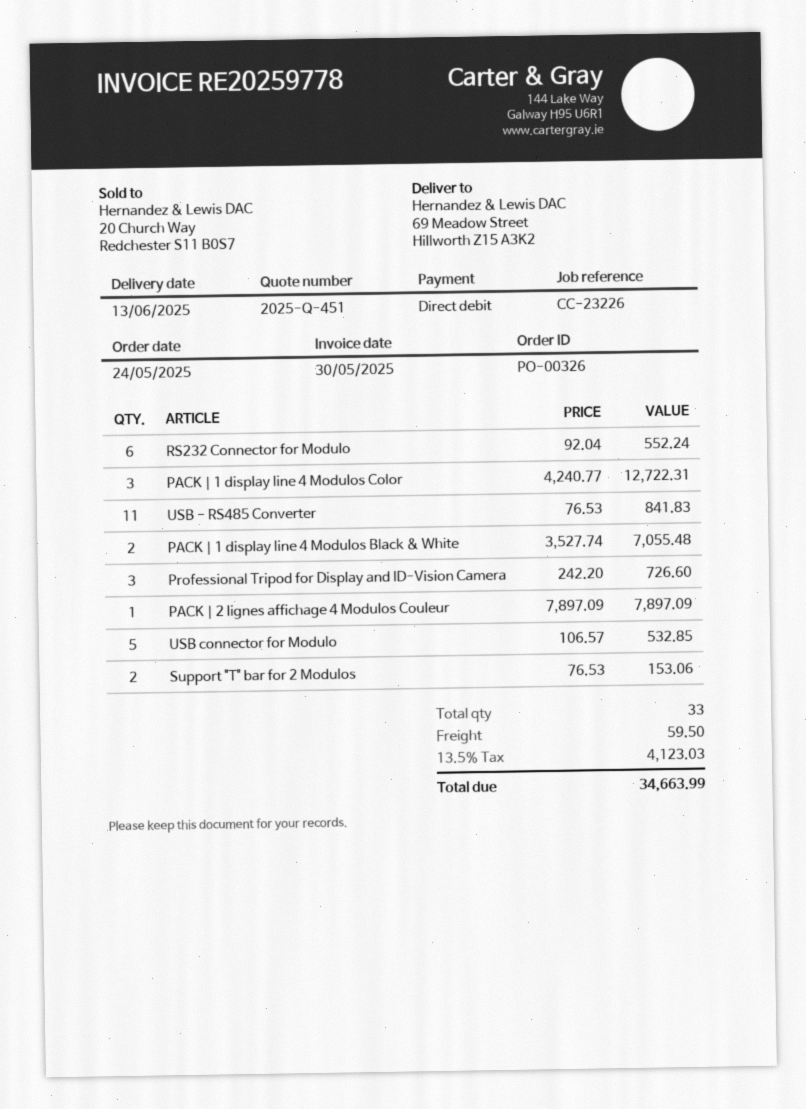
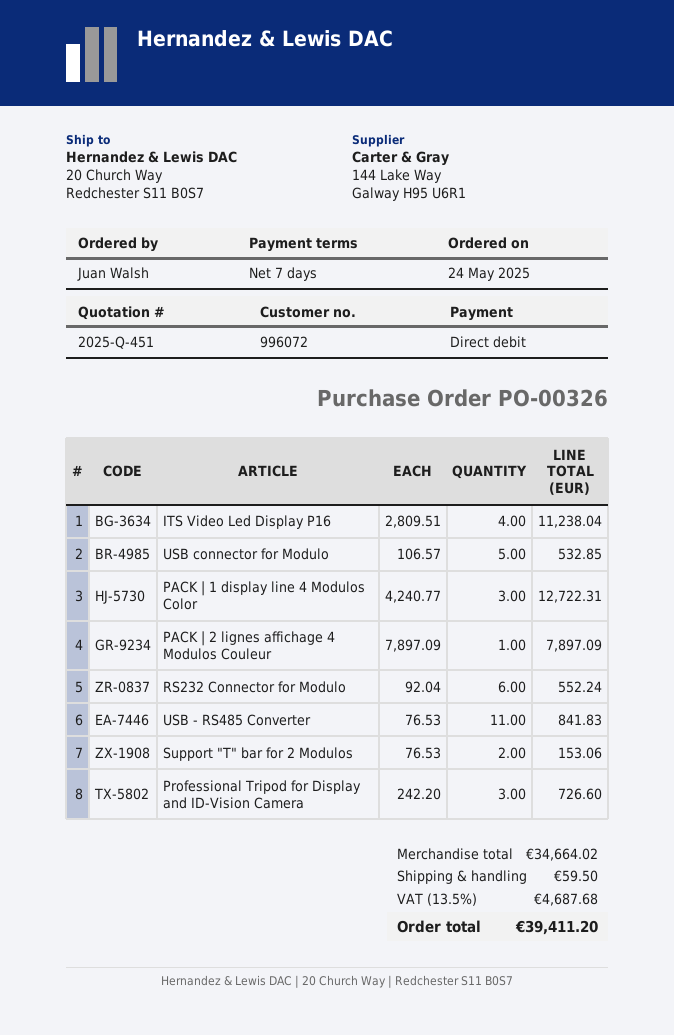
ship to: 69 Meadow Street, Hillworth Z15 A3K2 -> 20 Church Way, Redchester S11 B0S7
PACK | 1 display line 4 Modulos Black & White: 2 x 3527.74 = 7055.48 -> none
ITS Video Led Display P16: none -> 4 x 2809.51 = 11238.04
tax: 13.5% = 4123.03 -> 13.5% = 4687.68
total: 34663.99 -> 39411.20

